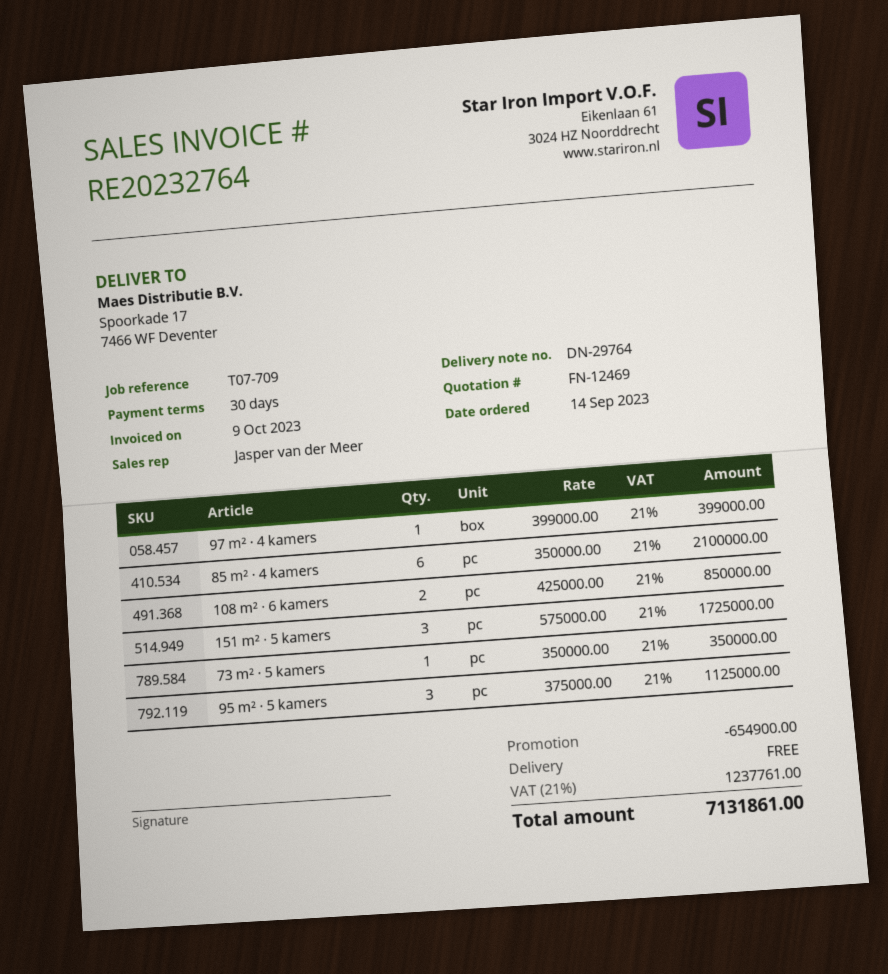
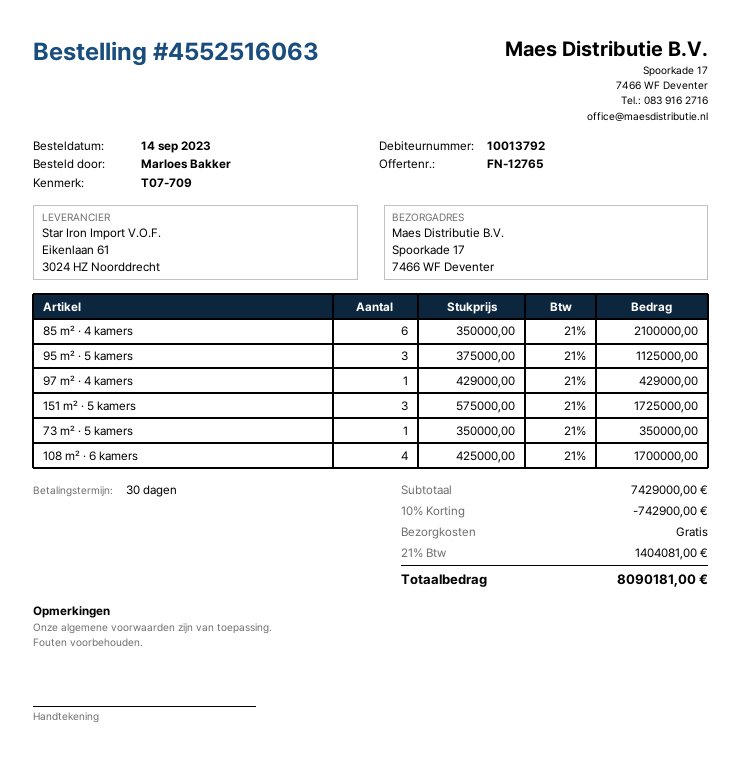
quote number: FN-12469 -> FN-12765
97 m² · 4 kamers: 1 x 399000.00 = 399000.00 -> 1 x 429000.00 = 429000.00
108 m² · 6 kamers: 2 x 425000.00 = 850000.00 -> 4 x 425000.00 = 1700000.00
discount: 654900.00 -> 742900.00
tax: 21% = 1237761.00 -> 21% = 1404081.00
total: 7131861.00 -> 8090181.00

